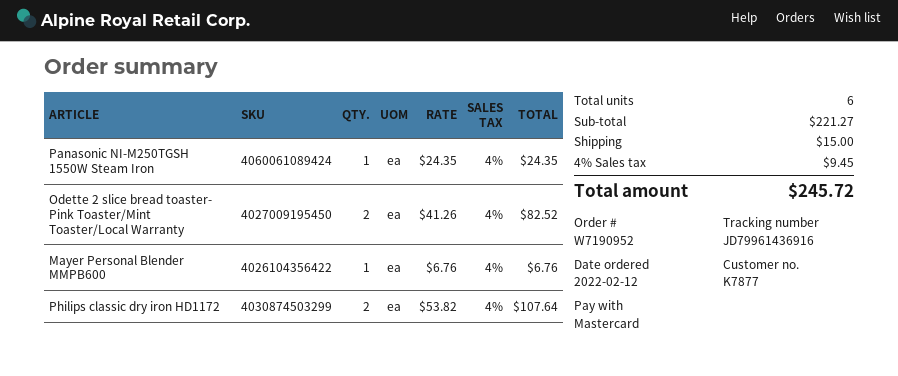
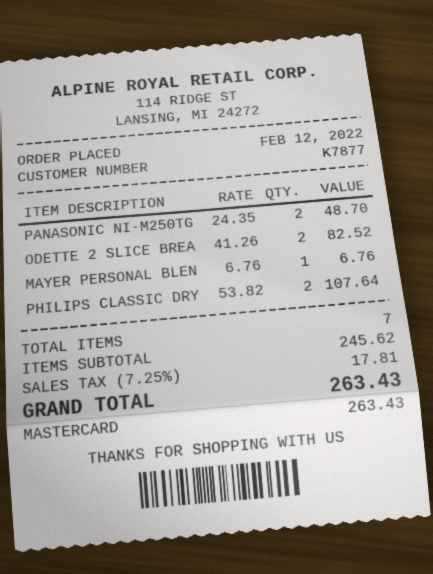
Panasonic NI-M250TGSH 1550W Steam Iron: 1 x 24.35 = 24.35 -> 2 x 24.35 = 48.70
total quantity: 6 -> 7
subtotal: 221.27 -> 245.62
shipping: 15.00 -> none
tax: 4% = 9.45 -> 7.25% = 17.81
total: 245.72 -> 263.43

